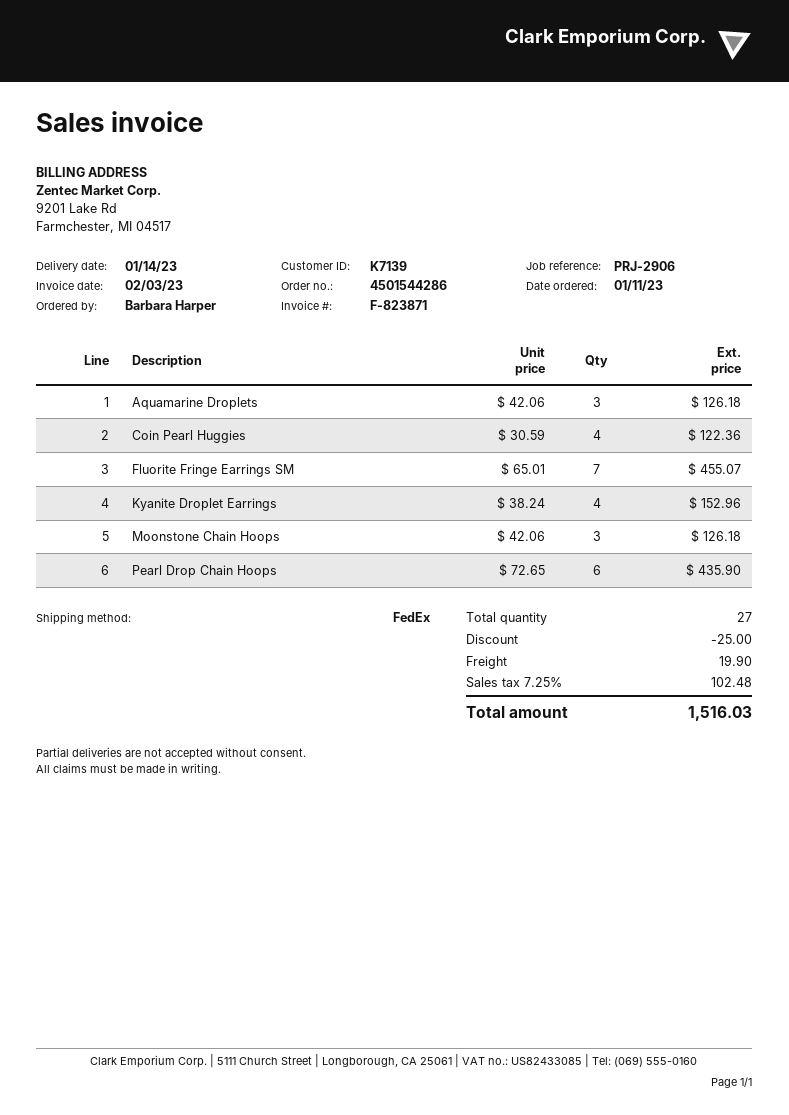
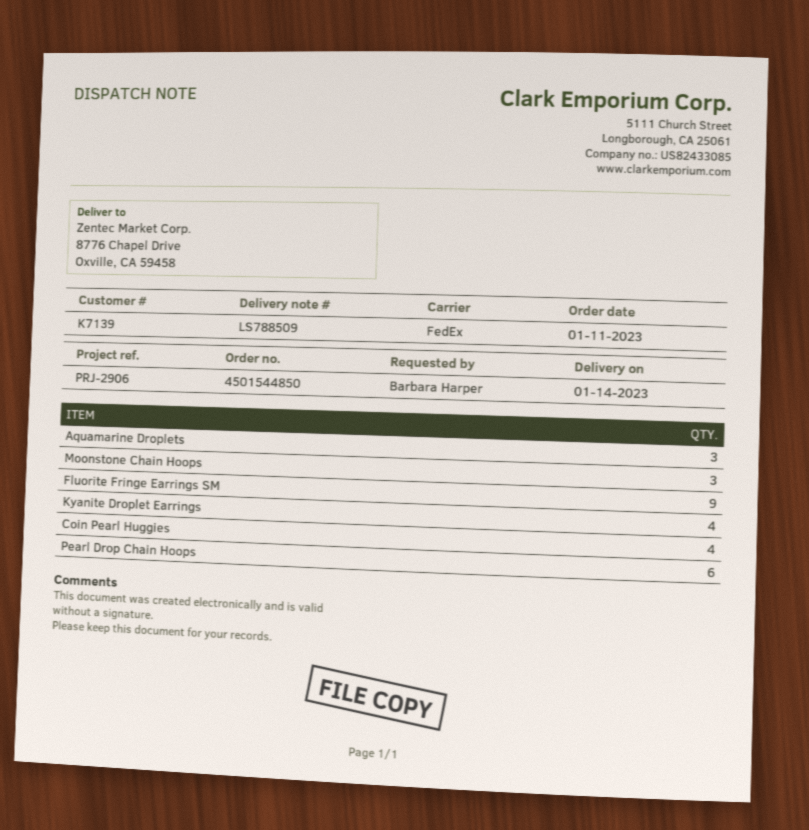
order number: 4501544286 -> 4501544850
Fluorite Fringe Earrings SM: 7 -> 9

